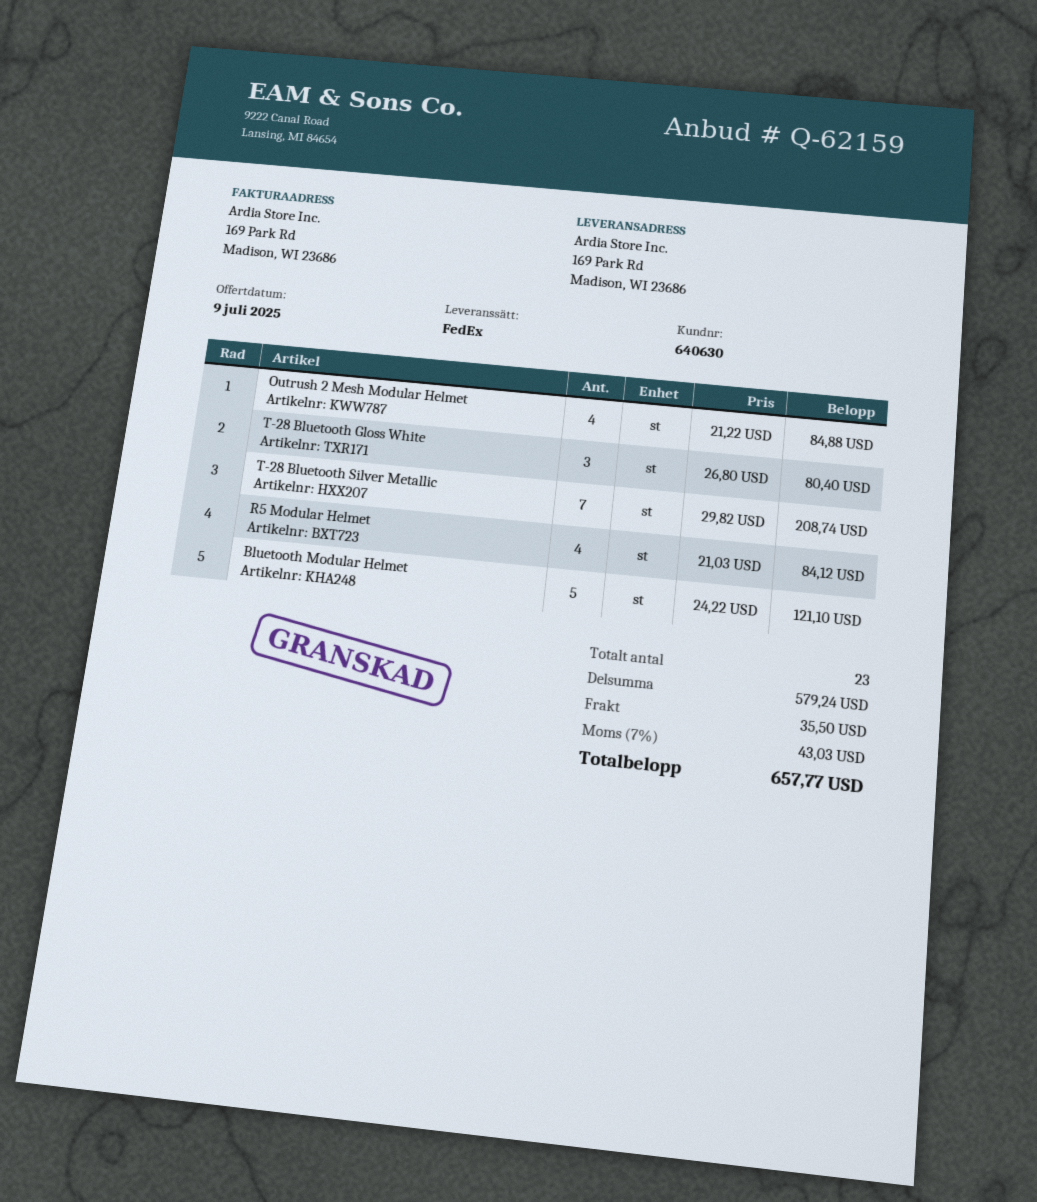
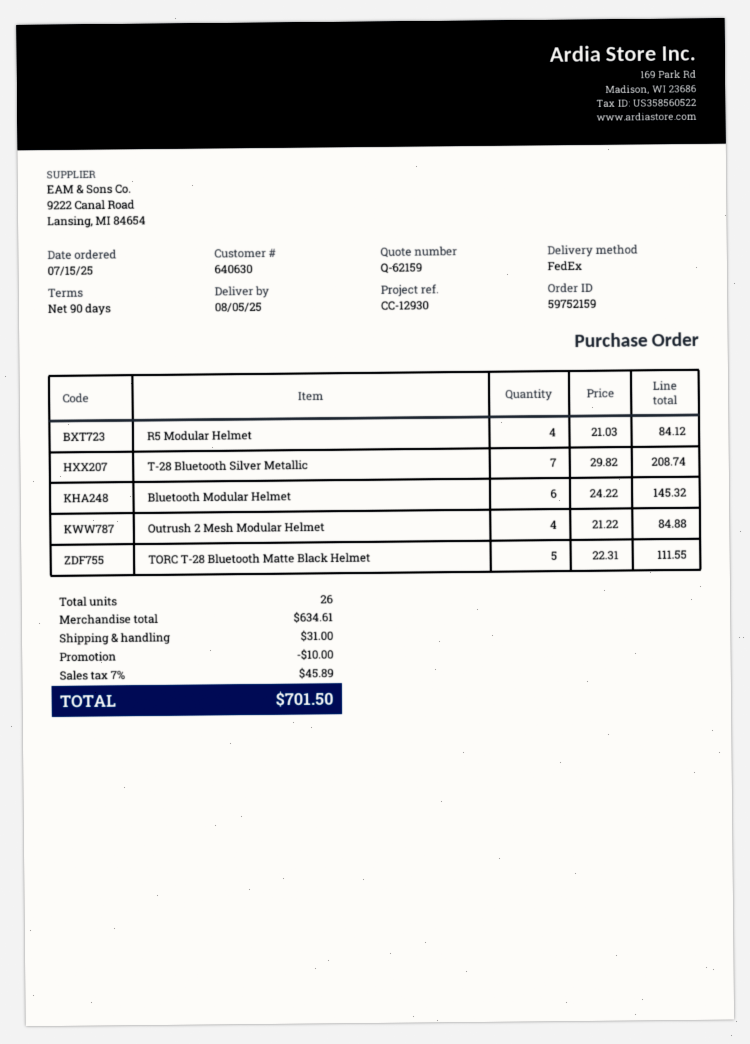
T-28 Bluetooth Gloss White: 3 x 26.80 = 80.40 -> none
Bluetooth Modular Helmet: 5 x 24.22 = 121.10 -> 6 x 24.22 = 145.32
TORC T-28 Bluetooth Matte Black Helmet: none -> 5 x 22.31 = 111.55
total quantity: 23 -> 26
subtotal: 579.24 -> 634.61
discount: none -> 10.00
shipping: 35.50 -> 31.00
tax: 7% = 43.03 -> 7% = 45.89
total: 657.77 -> 701.50

